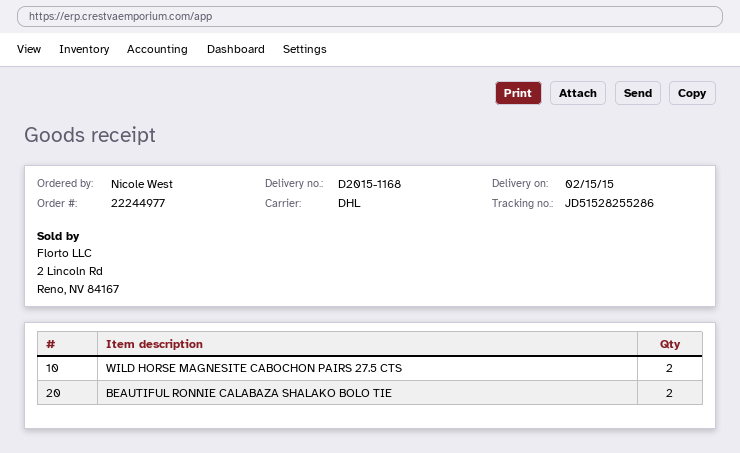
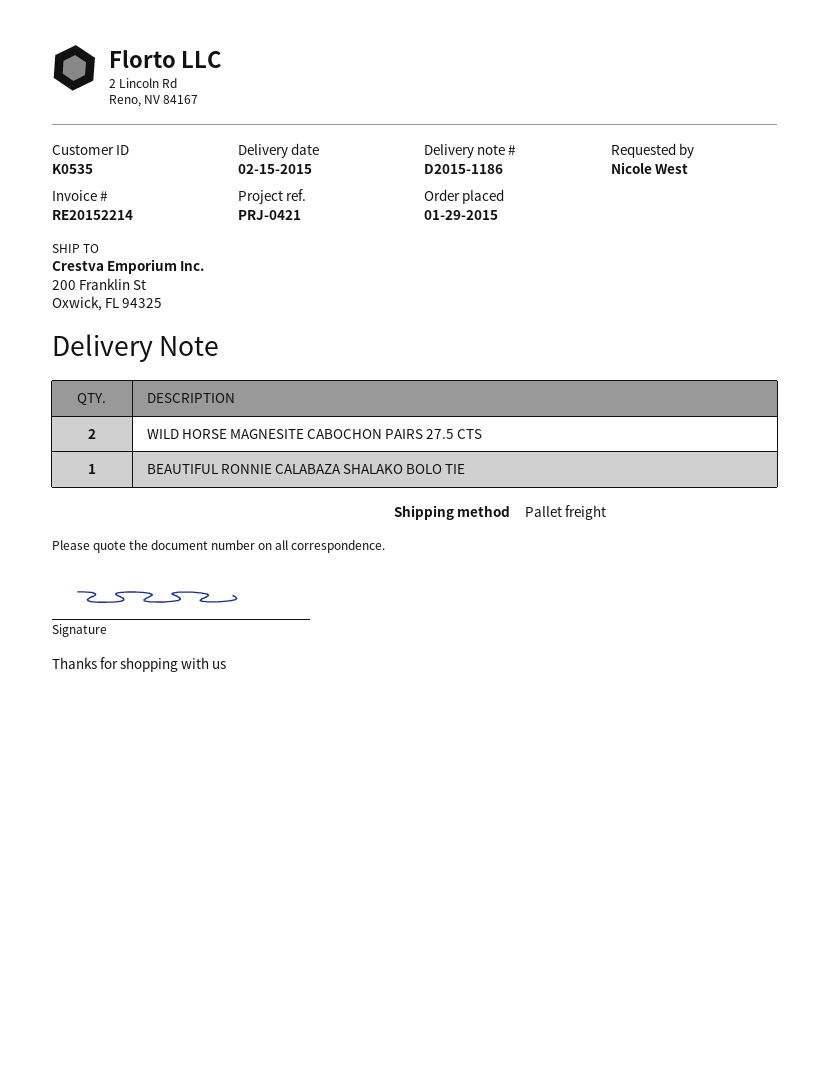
delivery note number: D2015-1168 -> D2015-1186
shipping method: DHL -> pallet freight
BEAUTIFUL RONNIE CALABAZA SHALAKO BOLO TIE: 2 -> 1

